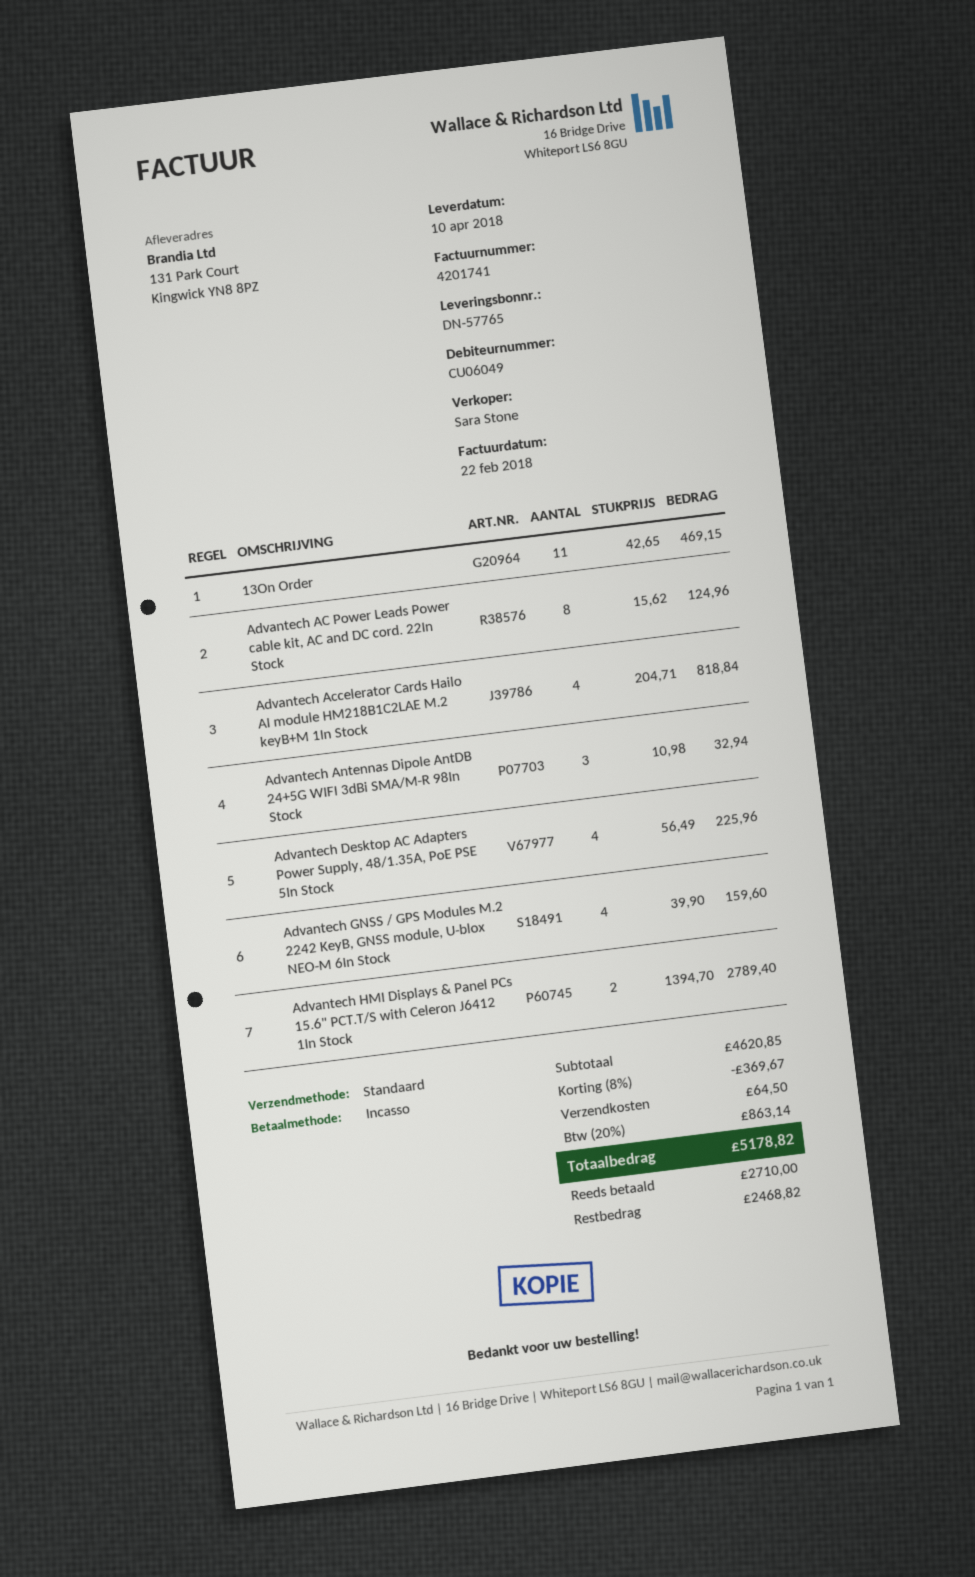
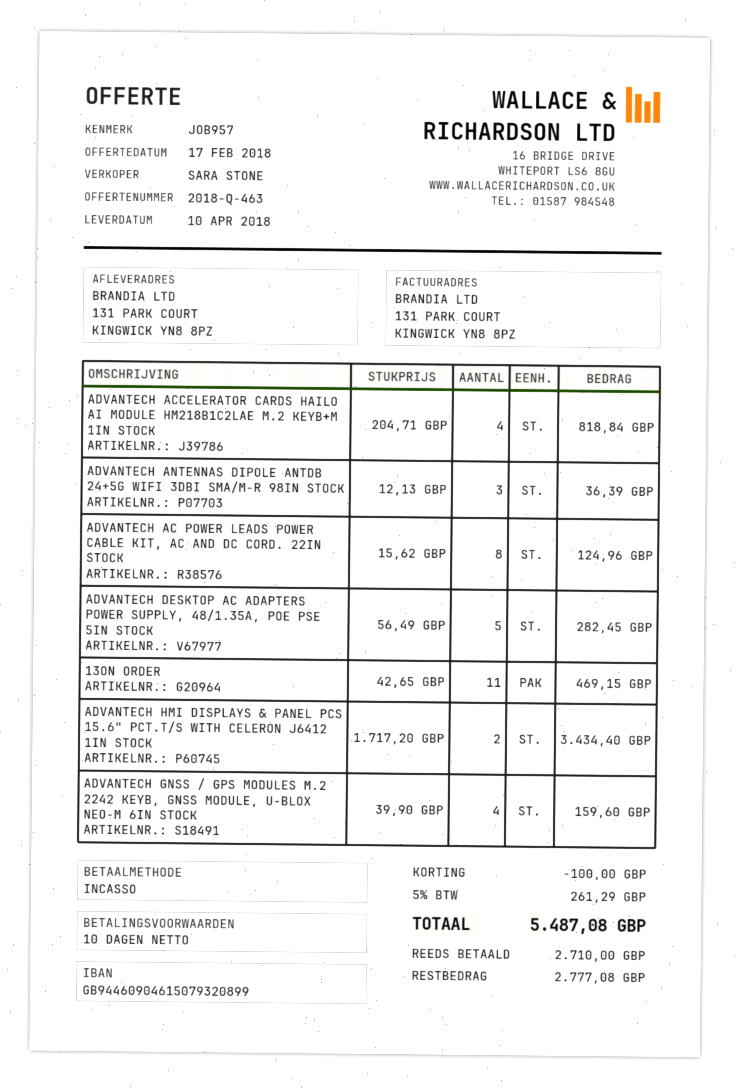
Advantech Antennas Dipole AntDB 24+5G WIFI 3dBi SMA/M-R 98In Stock: 3 x 10.98 = 32.94 -> 3 x 12.13 = 36.39
Advantech Desktop AC Adapters Power Supply, 48/1.35A, PoE PSE 5In Stock: 4 x 56.49 = 225.96 -> 5 x 56.49 = 282.45
Advantech HMI Displays & Panel PCs 15.6" PCT.T/S with Celeron J6412 1In Stock: 2 x 1394.70 = 2789.40 -> 2 x 1717.20 = 3434.40
discount: 369.67 -> 100.00
shipping: 64.50 -> none
tax: 20% = 863.14 -> 5% = 261.29
total: 5178.82 -> 5487.08
balance: 2468.82 -> 2777.08

